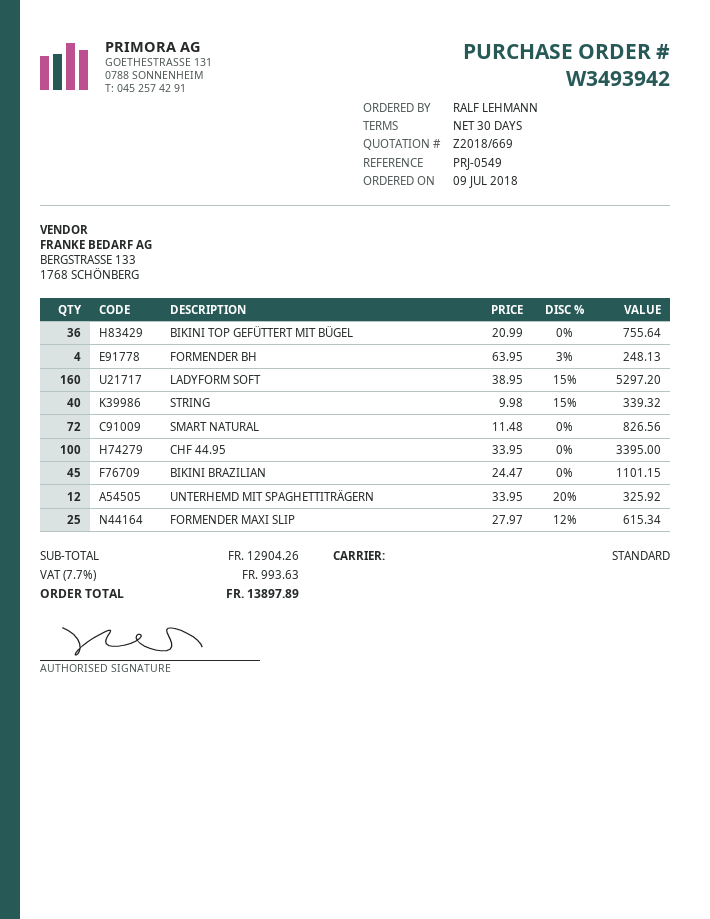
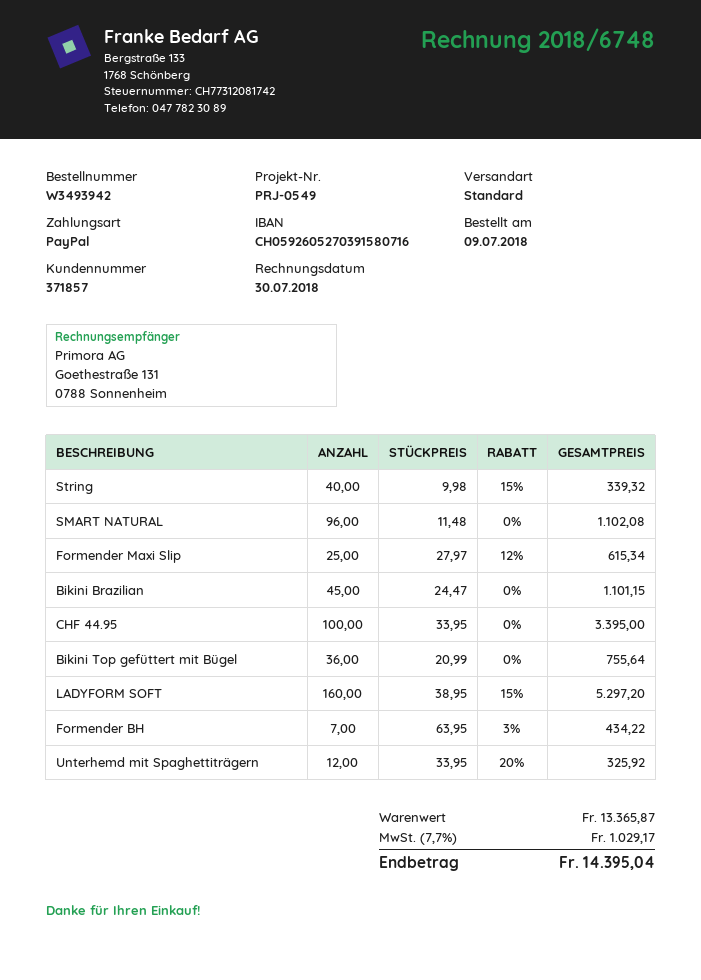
FORMENDER BH: 4 x 63.95 - 3% = 248.13 -> 7 x 63.95 - 3% = 434.22
SMART NATURAL: 72 x 11.48 = 826.56 -> 96 x 11.48 = 1102.08
subtotal: 12904.26 -> 13365.87
tax: 7.7% = 993.63 -> 7.7% = 1029.17
total: 13897.89 -> 14395.04

